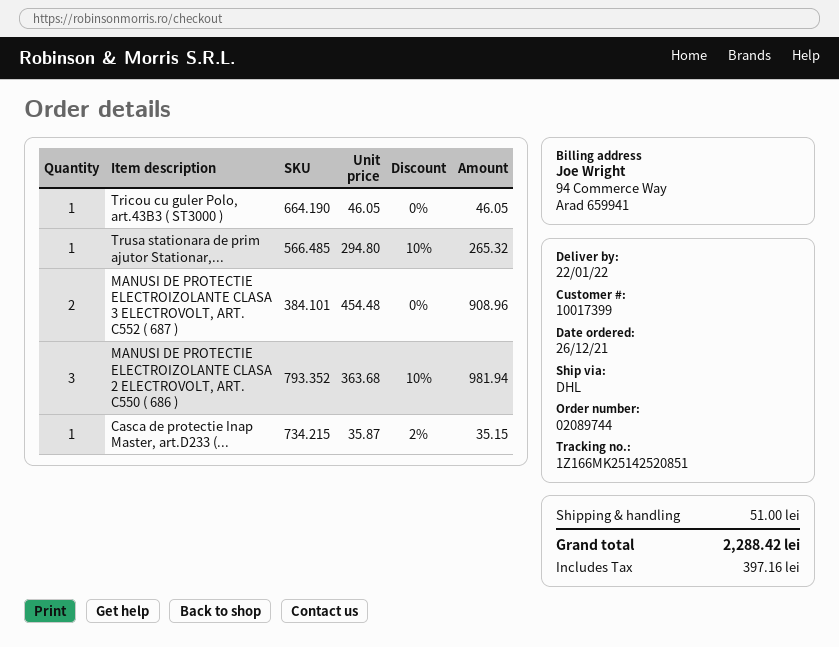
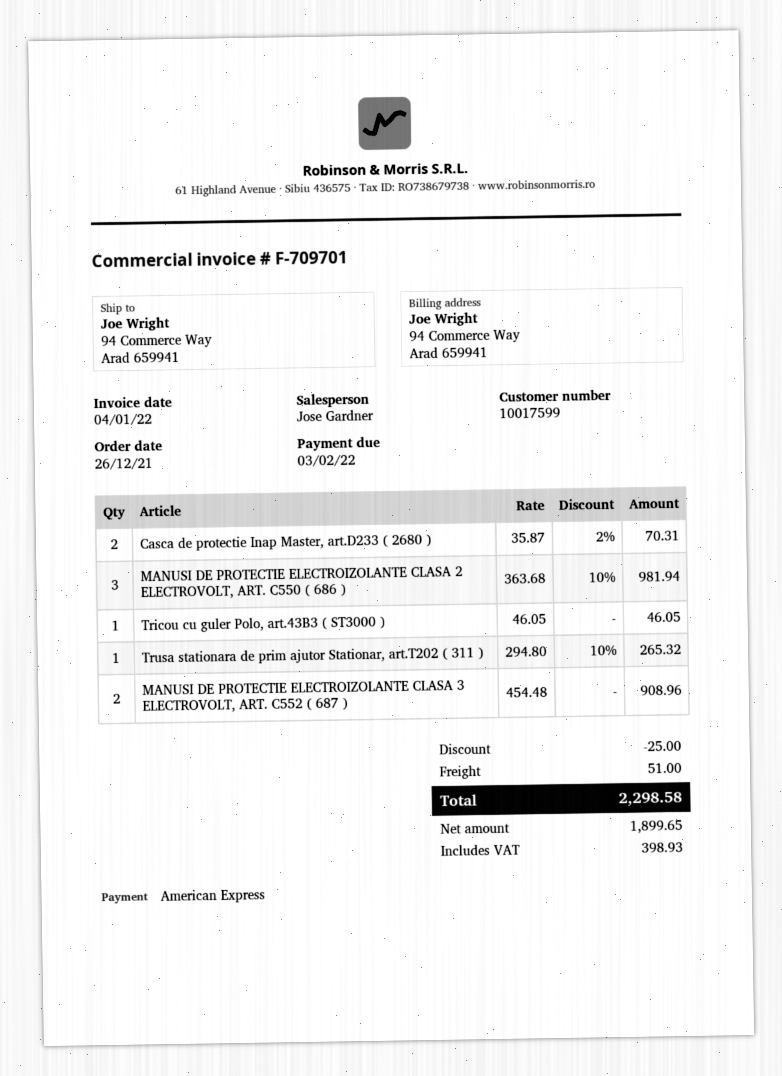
customer number: 10017399 -> 10017599
Casca de protectie Inap Master, art.D233 (...: 1 x 35.87 - 2% = 35.15 -> 2 x 35.87 - 2% = 70.31
discount: none -> 25.00
tax: 397.16 -> 398.93
total: 2288.42 -> 2298.58

